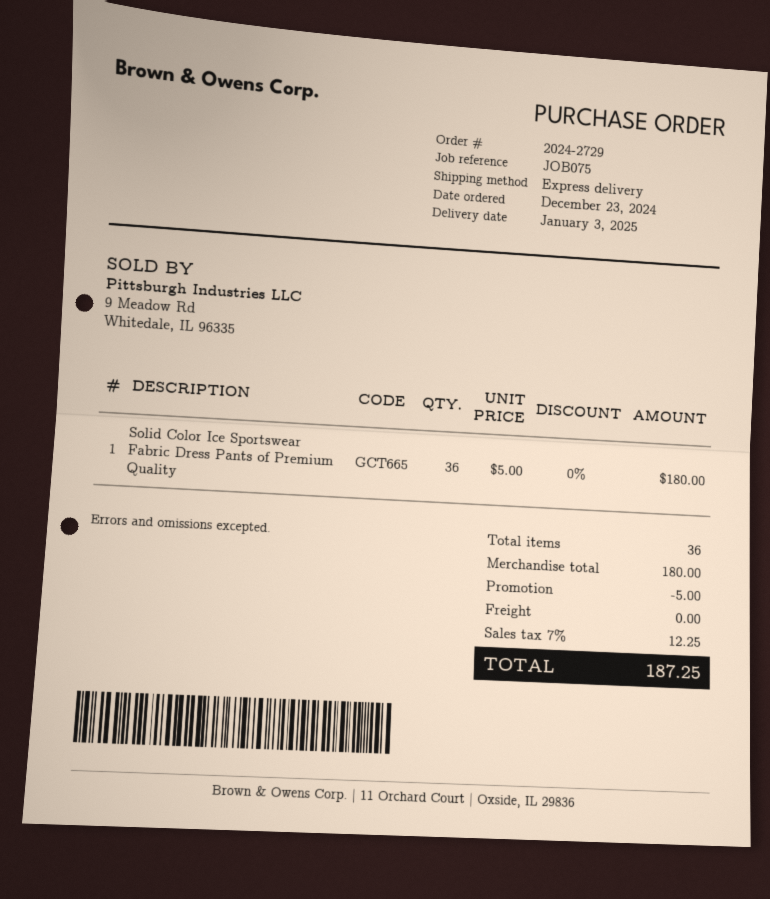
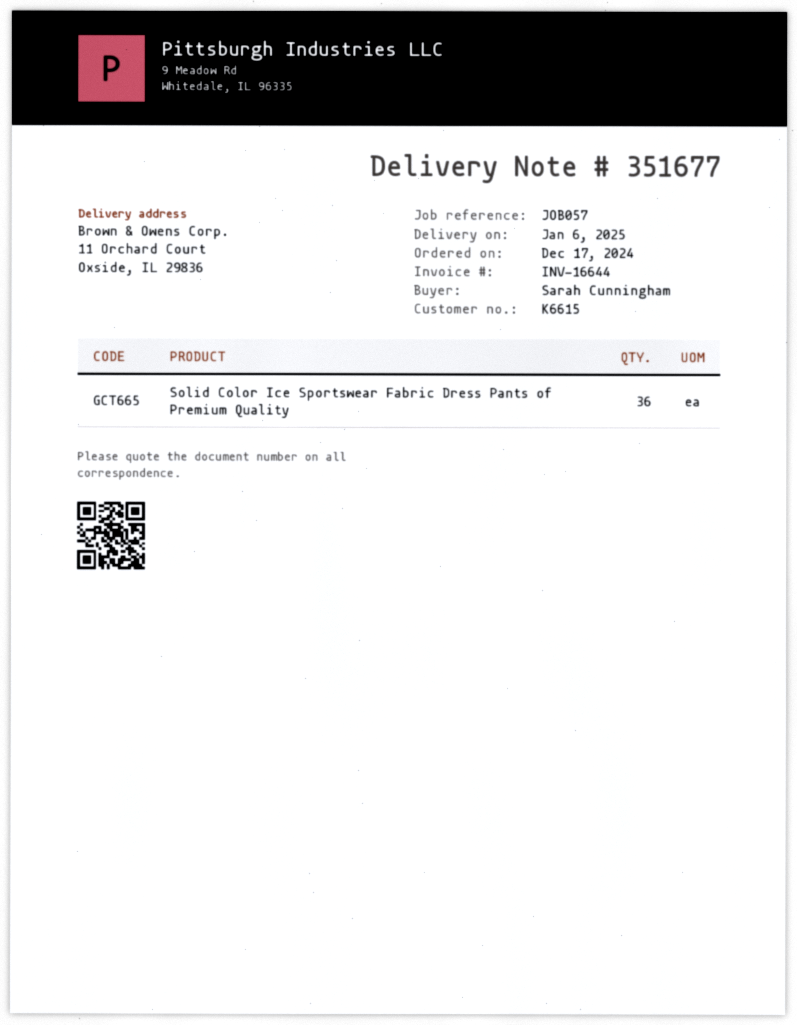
order date: 2024-12-23 -> 2024-12-17
delivery date: 2025-01-03 -> 2025-01-06
reference: JOB075 -> JOB057

